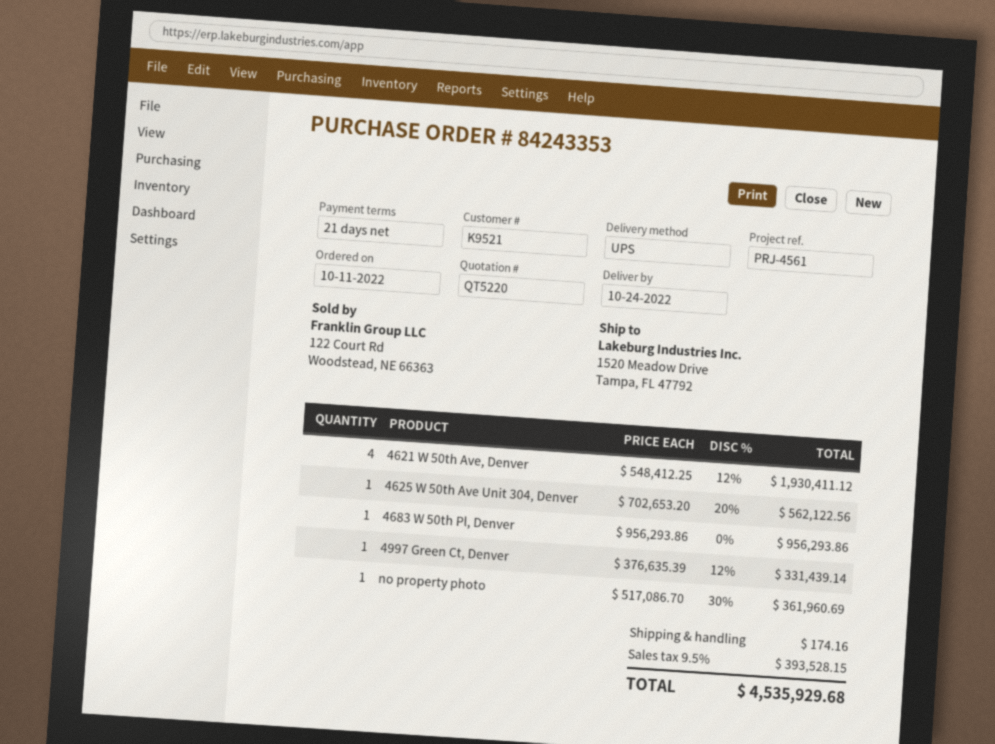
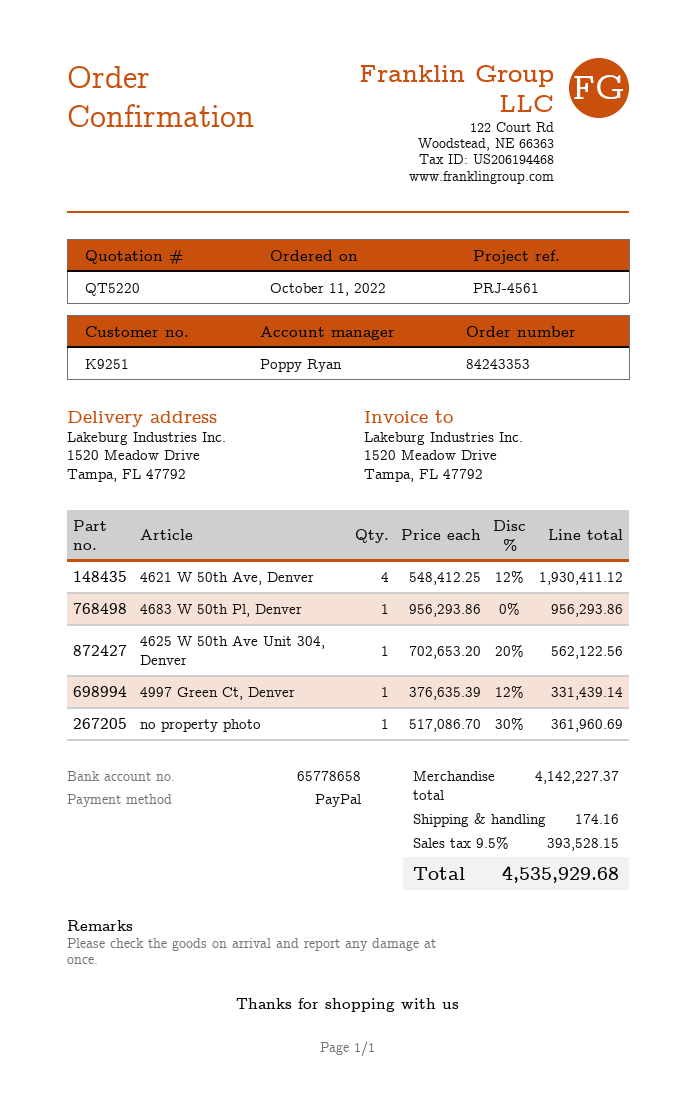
customer number: K9521 -> K9251

